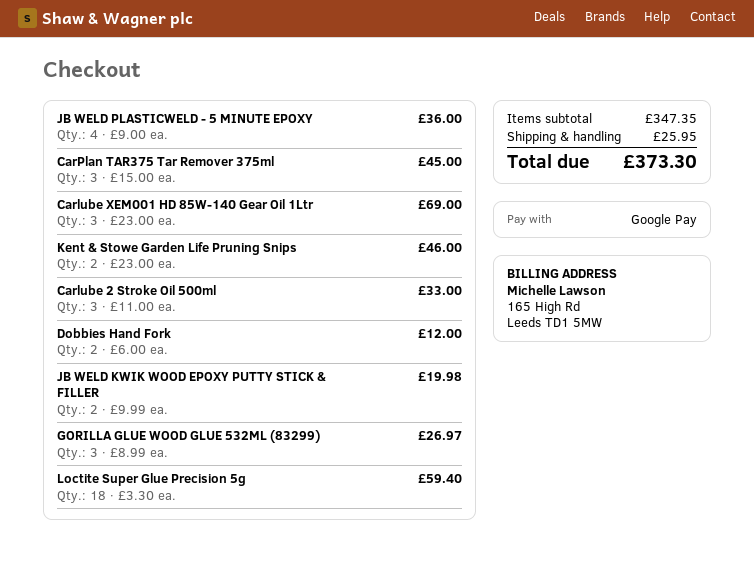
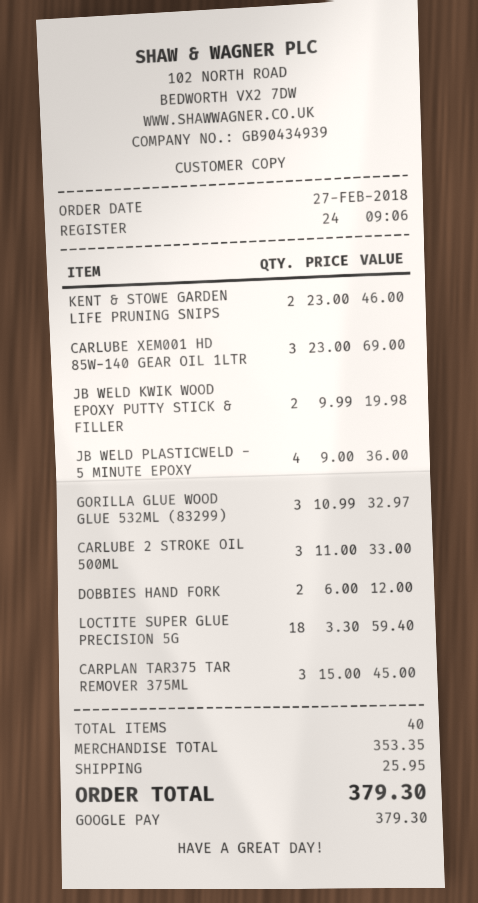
GORILLA GLUE WOOD GLUE 532ML (83299): 3 x 8.99 = 26.97 -> 3 x 10.99 = 32.97
subtotal: 347.35 -> 353.35
total: 373.30 -> 379.30

